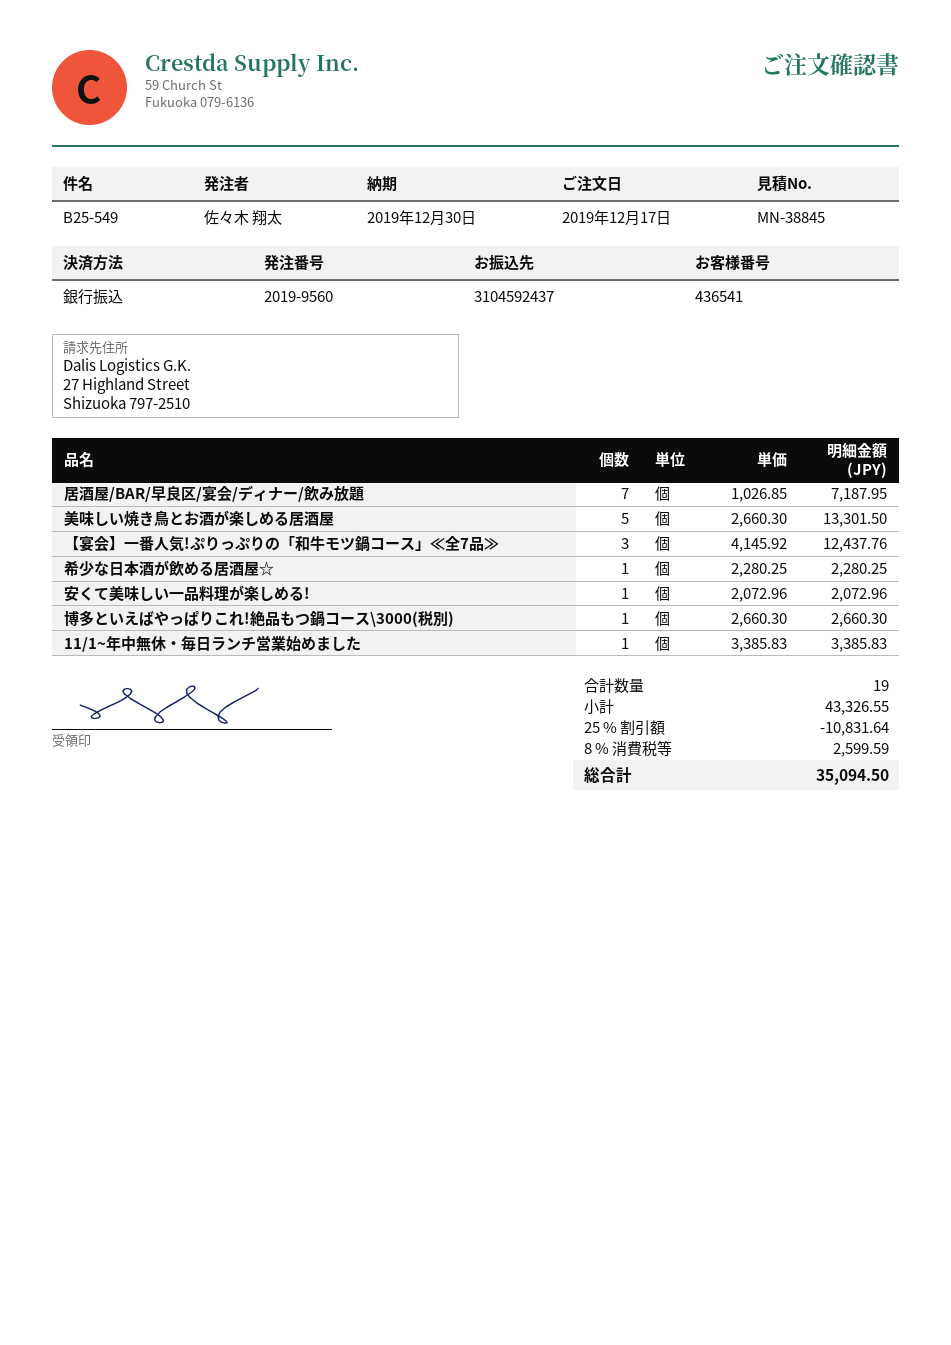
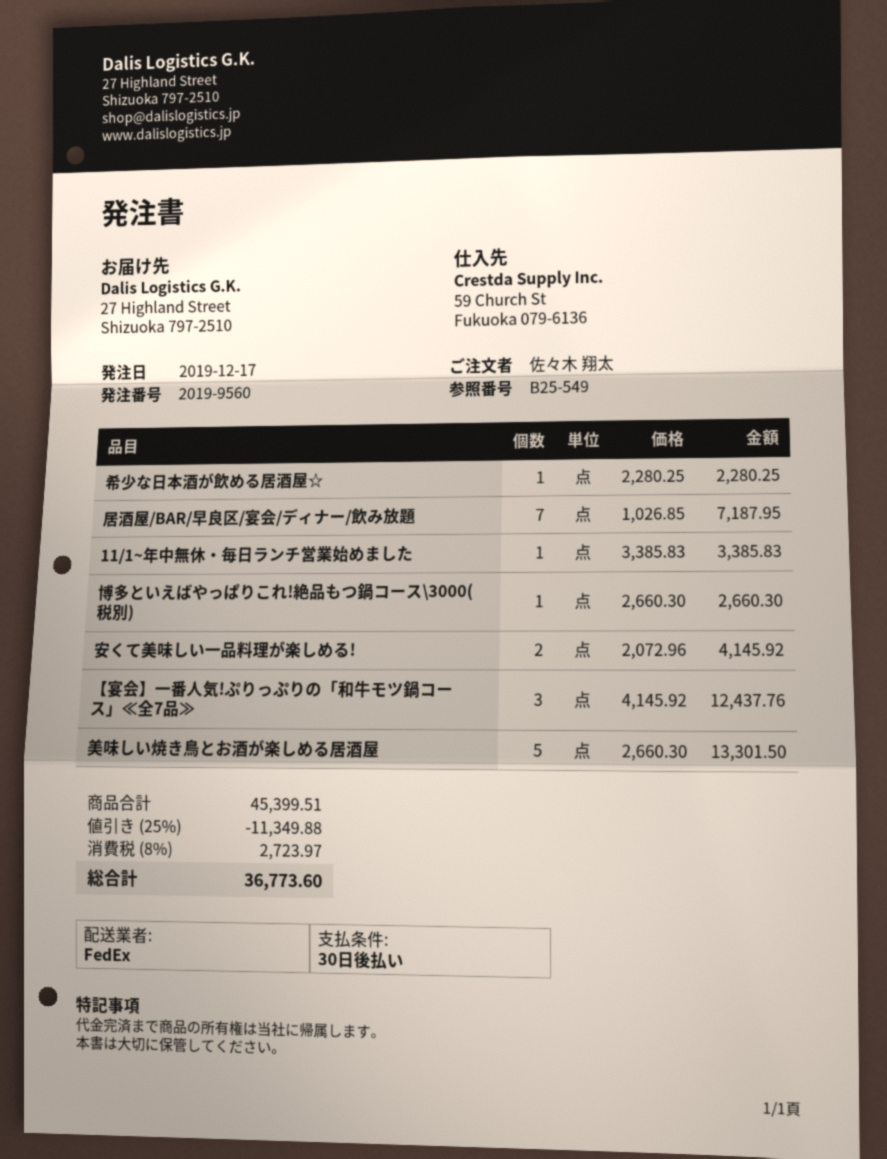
安くて美味しい一品料理が楽しめる!: 1 x 2072.96 = 2072.96 -> 2 x 2072.96 = 4145.92
subtotal: 43326.55 -> 45399.51
discount: 25% = 10831.64 -> 25% = 11349.88
tax: 8% = 2599.59 -> 8% = 2723.97
total: 35094.50 -> 36773.60

